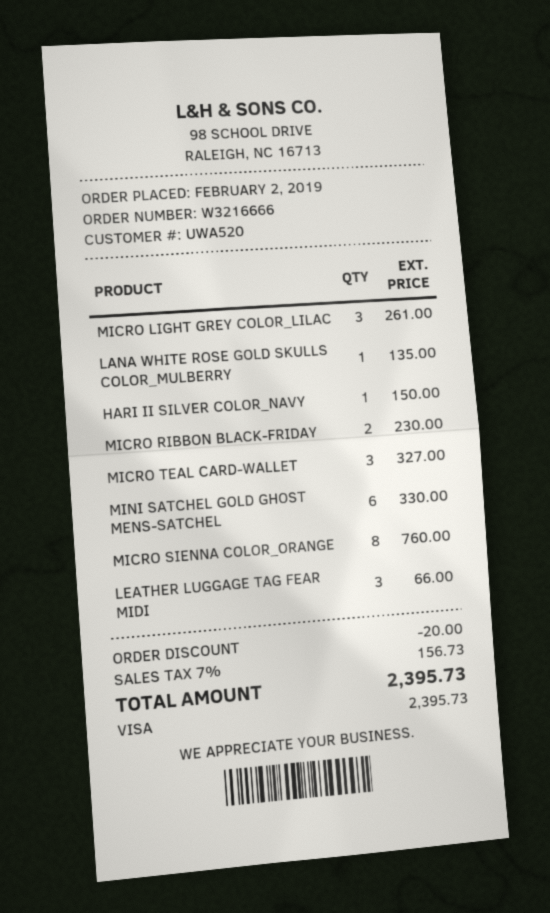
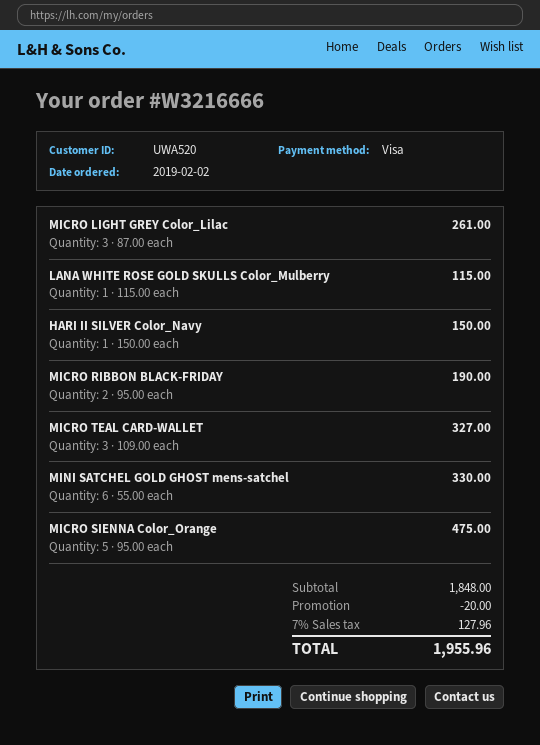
LANA WHITE ROSE GOLD SKULLS COLOR_MULBERRY: 1 for 135.00 -> 1 for 115.00
MICRO RIBBON BLACK-FRIDAY: 2 for 230.00 -> 2 for 190.00
MICRO SIENNA COLOR_ORANGE: 8 for 760.00 -> 5 for 475.00
LEATHER LUGGAGE TAG FEAR MIDI: 3 for 66.00 -> none
tax: 7% = 156.73 -> 7% = 127.96
total: 2395.73 -> 1955.96

